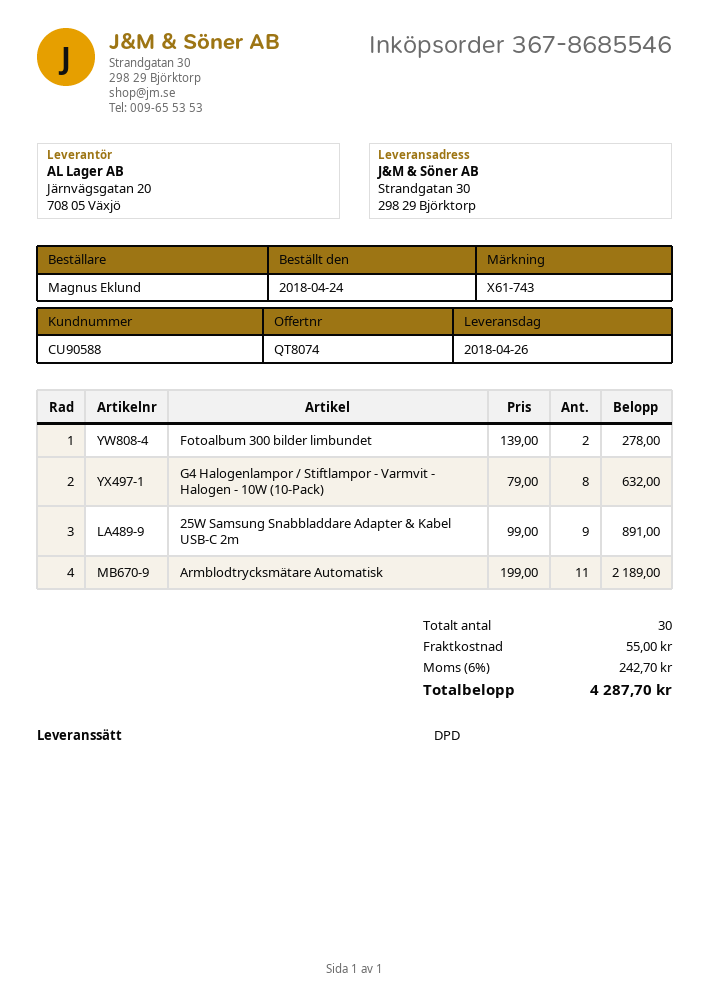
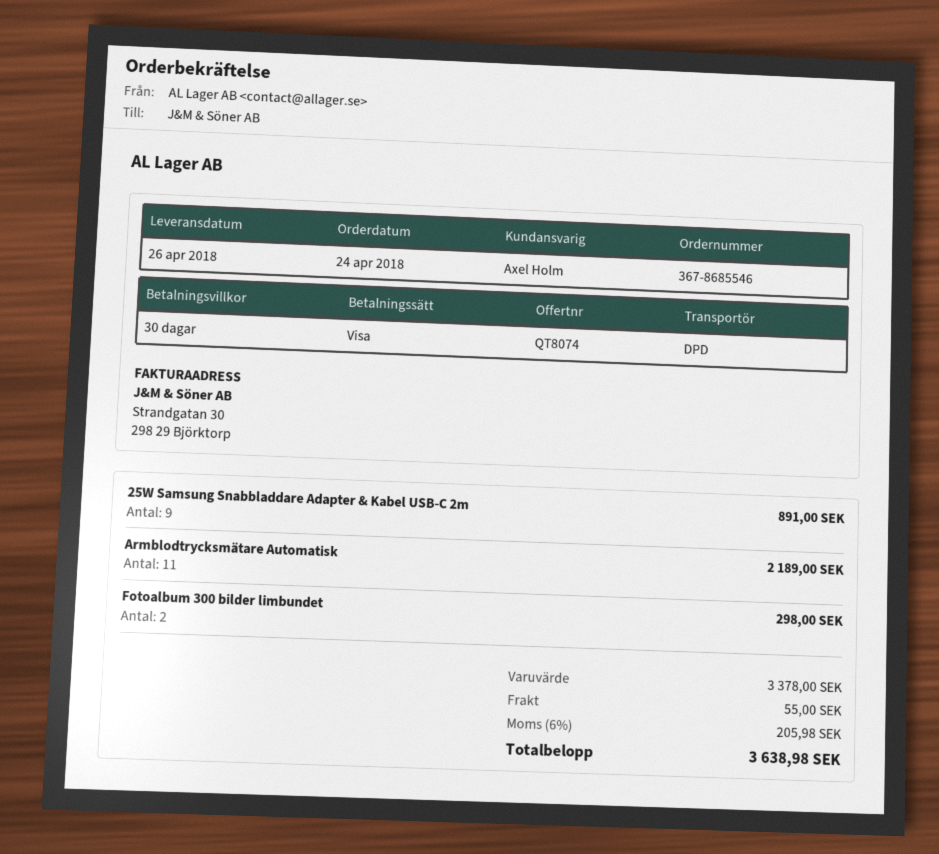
Fotoalbum 300 bilder limbundet: 2 for 278.00 -> 2 for 298.00
G4 Halogenlampor / Stiftlampor - Varmvit - Halogen - 10W (10-Pack): 8 for 632.00 -> none
tax: 6% = 242.70 -> 6% = 205.98
total: 4287.70 -> 3638.98

